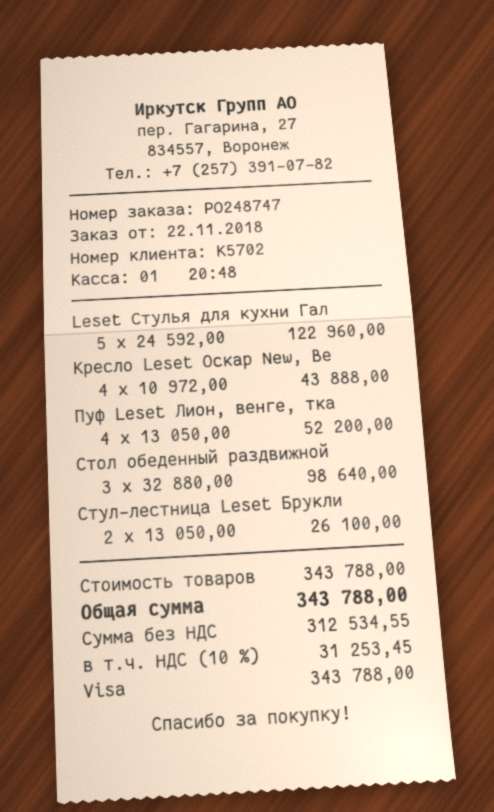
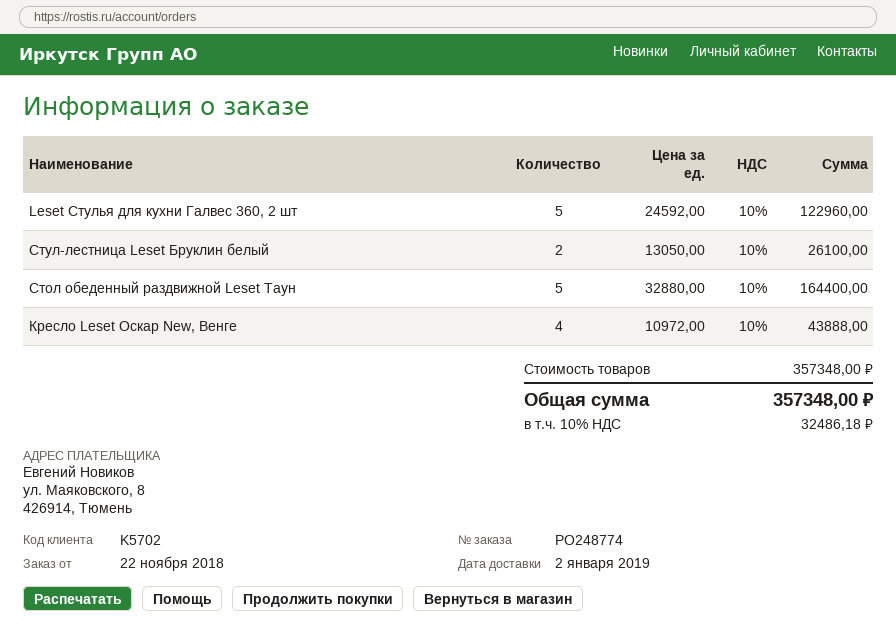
order number: PO248747 -> PO248774
Пуф Leset Лион, венге, тка: 4 x 13050.00 = 52200.00 -> none
Стол обеденный раздвижной: 3 x 32880.00 = 98640.00 -> 5 x 32880.00 = 164400.00
subtotal: 343788.00 -> 357348.00
tax: 10% = 31253.45 -> 10% = 32486.18
total: 343788.00 -> 357348.00

